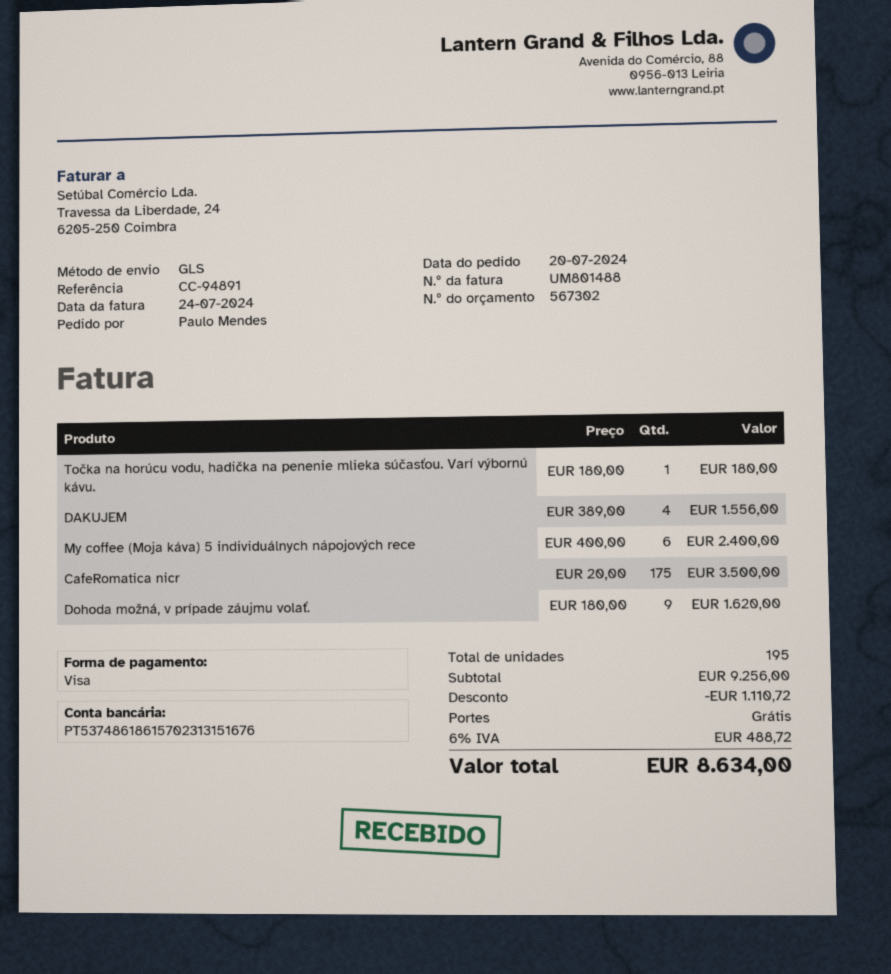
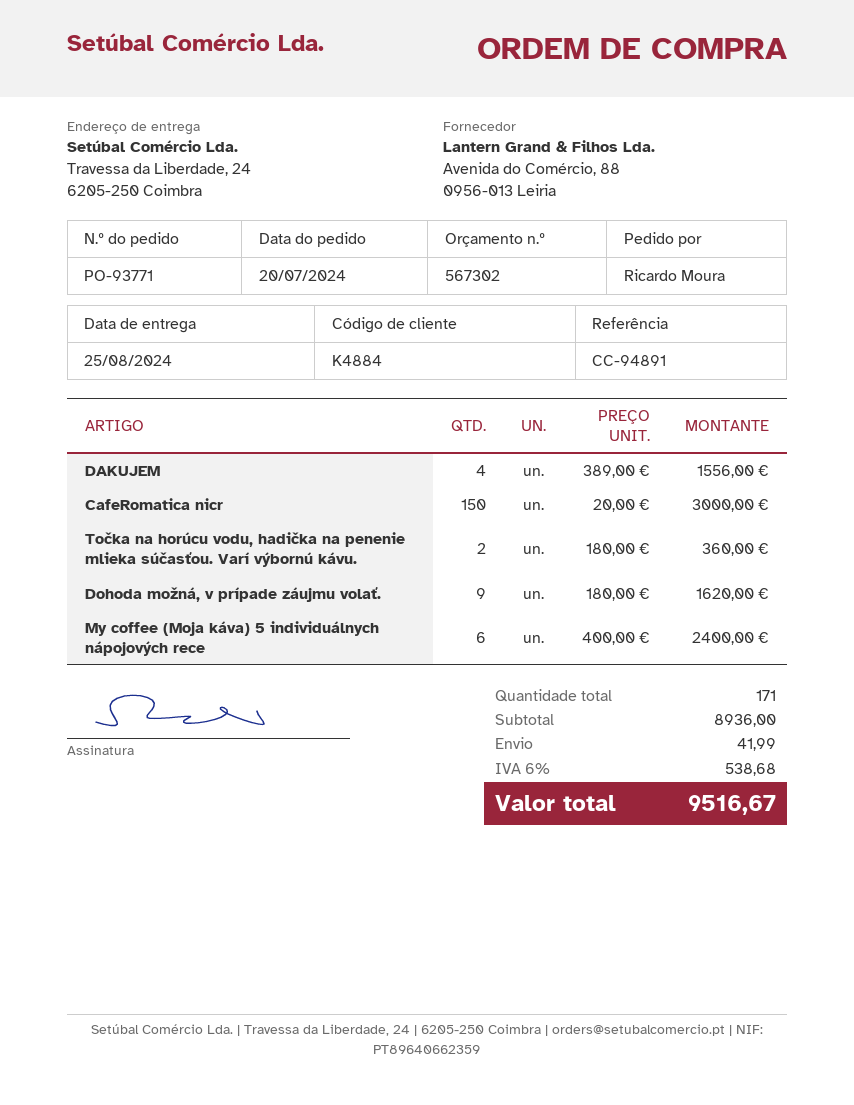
ordered by: Paulo Mendes -> Ricardo Moura
Točka na horúcu vodu, hadička na penenie mlieka súčasťou. Varí výbornú kávu.: 1 x 180.00 = 180.00 -> 2 x 180.00 = 360.00
CafeRomatica nicr: 175 x 20.00 = 3500.00 -> 150 x 20.00 = 3000.00
total quantity: 195 -> 171
subtotal: 9256.00 -> 8936.00
discount: 1110.72 -> none
shipping: 0.00 -> 41.99
tax: 6% = 488.72 -> 6% = 538.68
total: 8634.00 -> 9516.67

